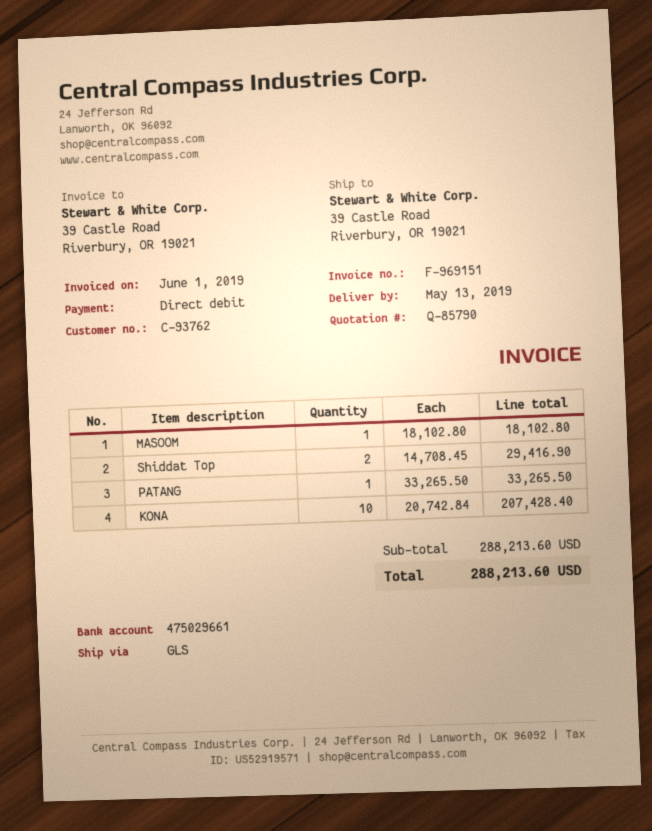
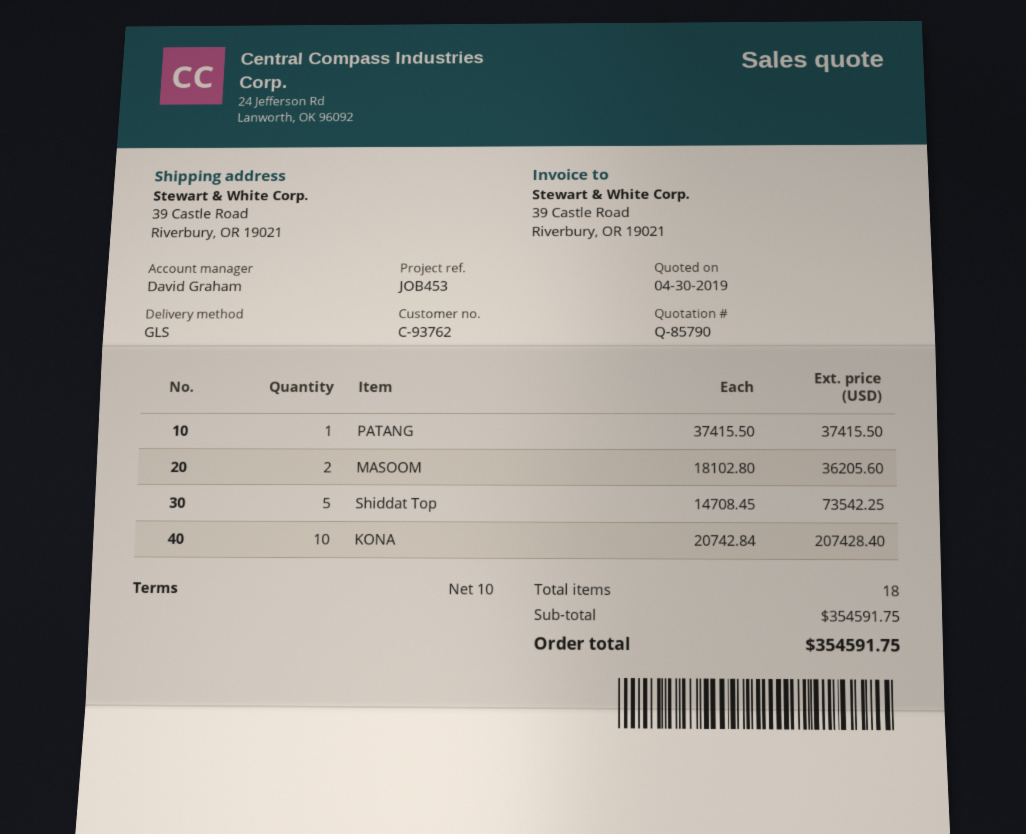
MASOOM: 1 x 18102.80 = 18102.80 -> 2 x 18102.80 = 36205.60
Shiddat Top: 2 x 14708.45 = 29416.90 -> 5 x 14708.45 = 73542.25
PATANG: 1 x 33265.50 = 33265.50 -> 1 x 37415.50 = 37415.50
subtotal: 288213.60 -> 354591.75
total: 288213.60 -> 354591.75

